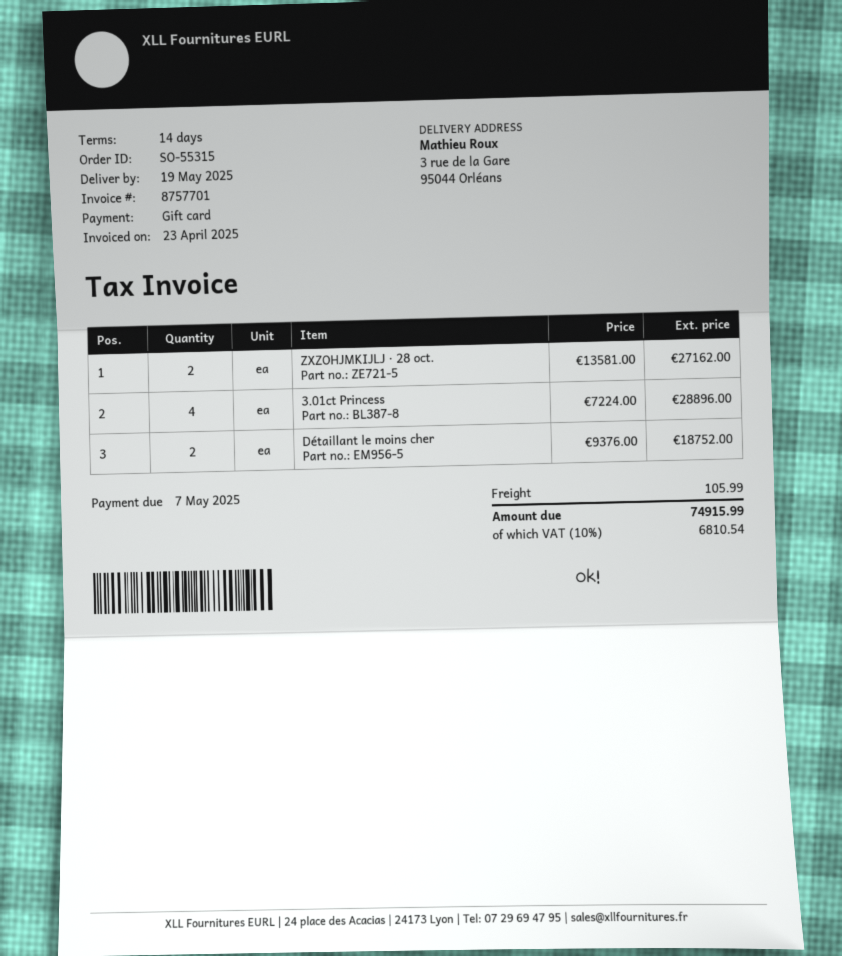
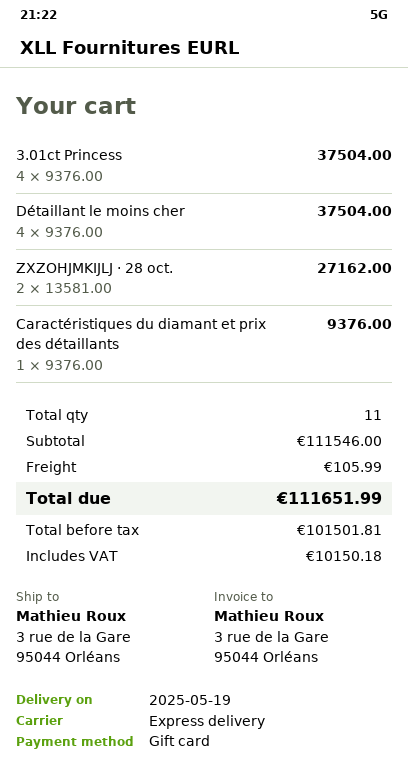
3.01ct Princess: 4 x 7224.00 = 28896.00 -> 4 x 9376.00 = 37504.00
Détaillant le moins cher: 2 x 9376.00 = 18752.00 -> 4 x 9376.00 = 37504.00
Caractéristiques du diamant et prix des détaillants: none -> 1 x 9376.00 = 9376.00
tax: 6810.54 -> 10150.18
total: 74915.99 -> 111651.99

